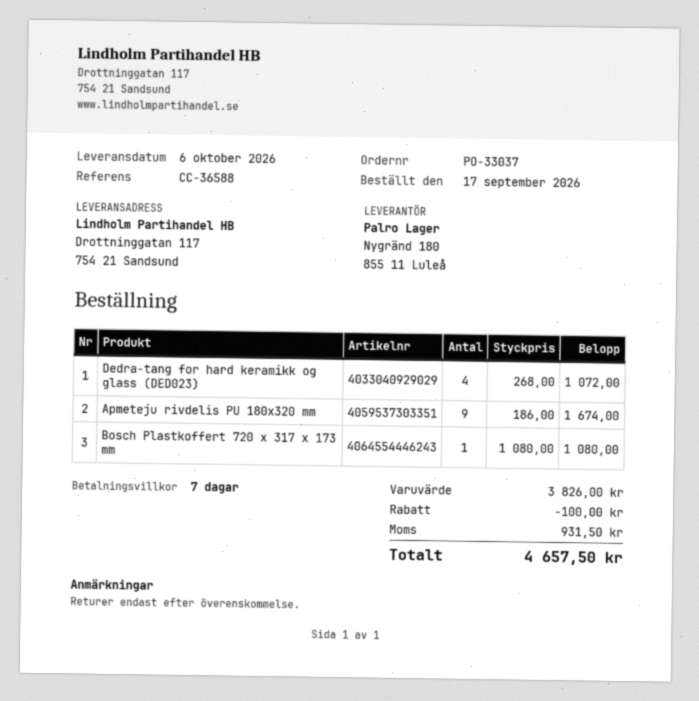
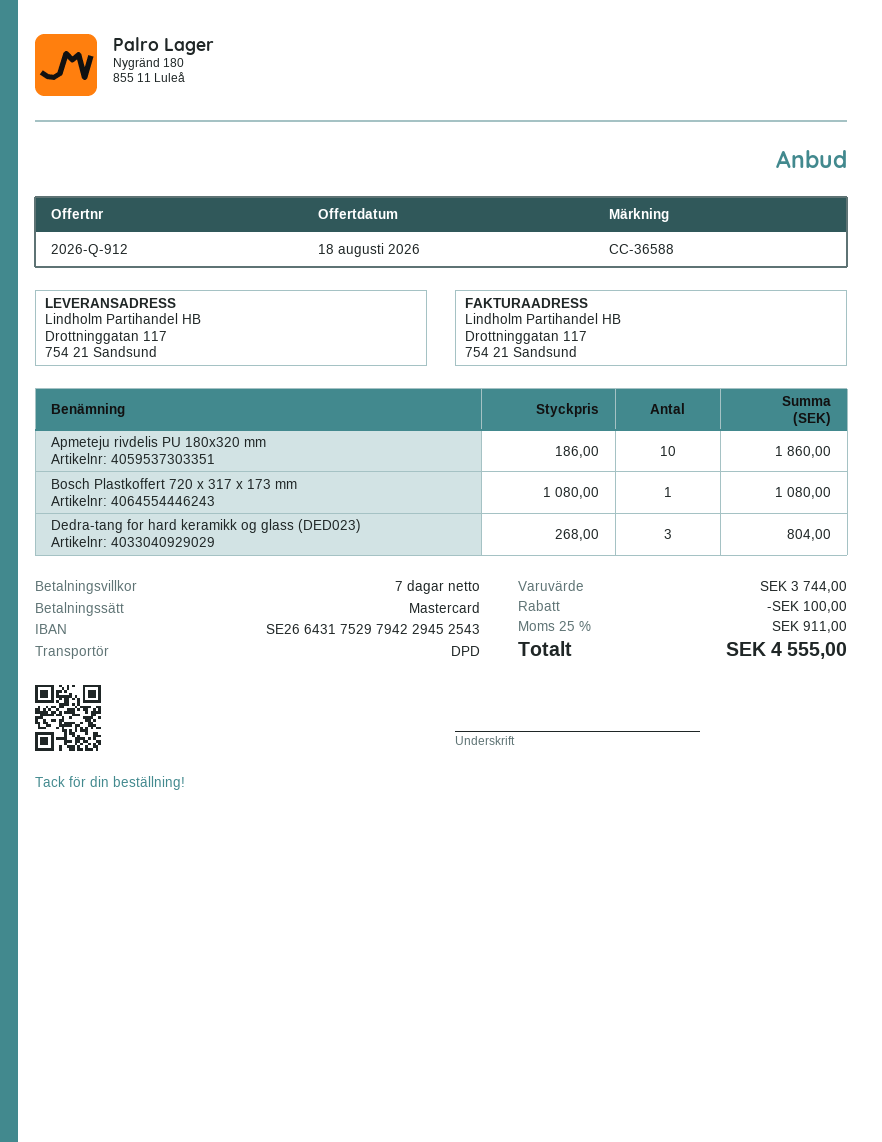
Dedra-tang for hard keramikk og glass (DED023): 4 x 268.00 = 1072.00 -> 3 x 268.00 = 804.00
Apmeteju rivdelis PU 180x320 mm: 9 x 186.00 = 1674.00 -> 10 x 186.00 = 1860.00
subtotal: 3826.00 -> 3744.00
tax: 931.50 -> 911.00
total: 4657.50 -> 4555.00

